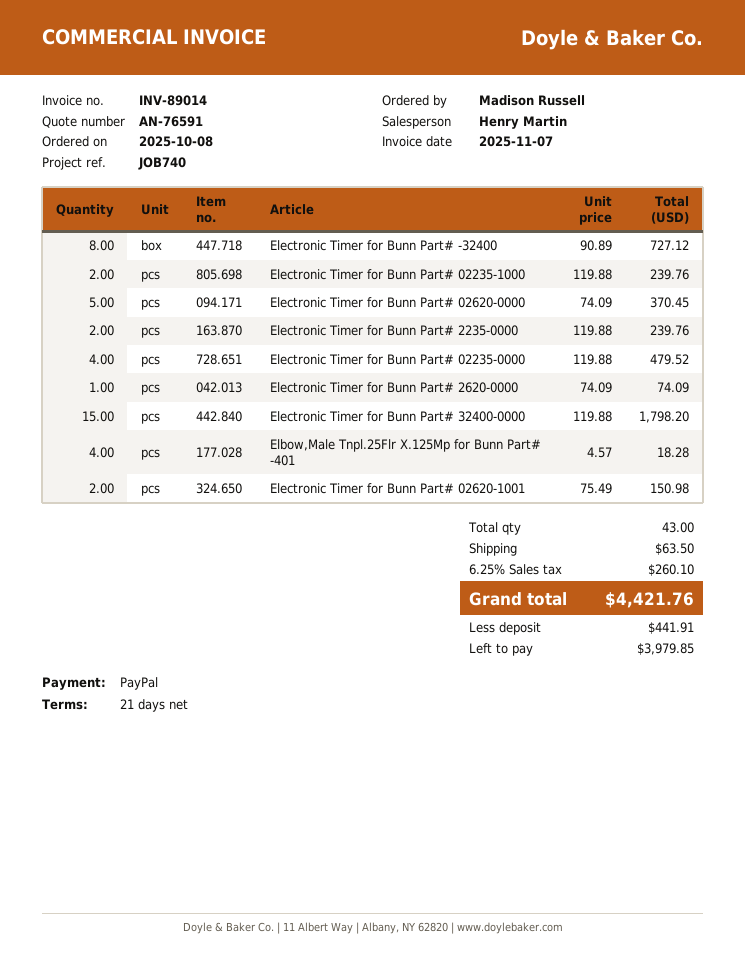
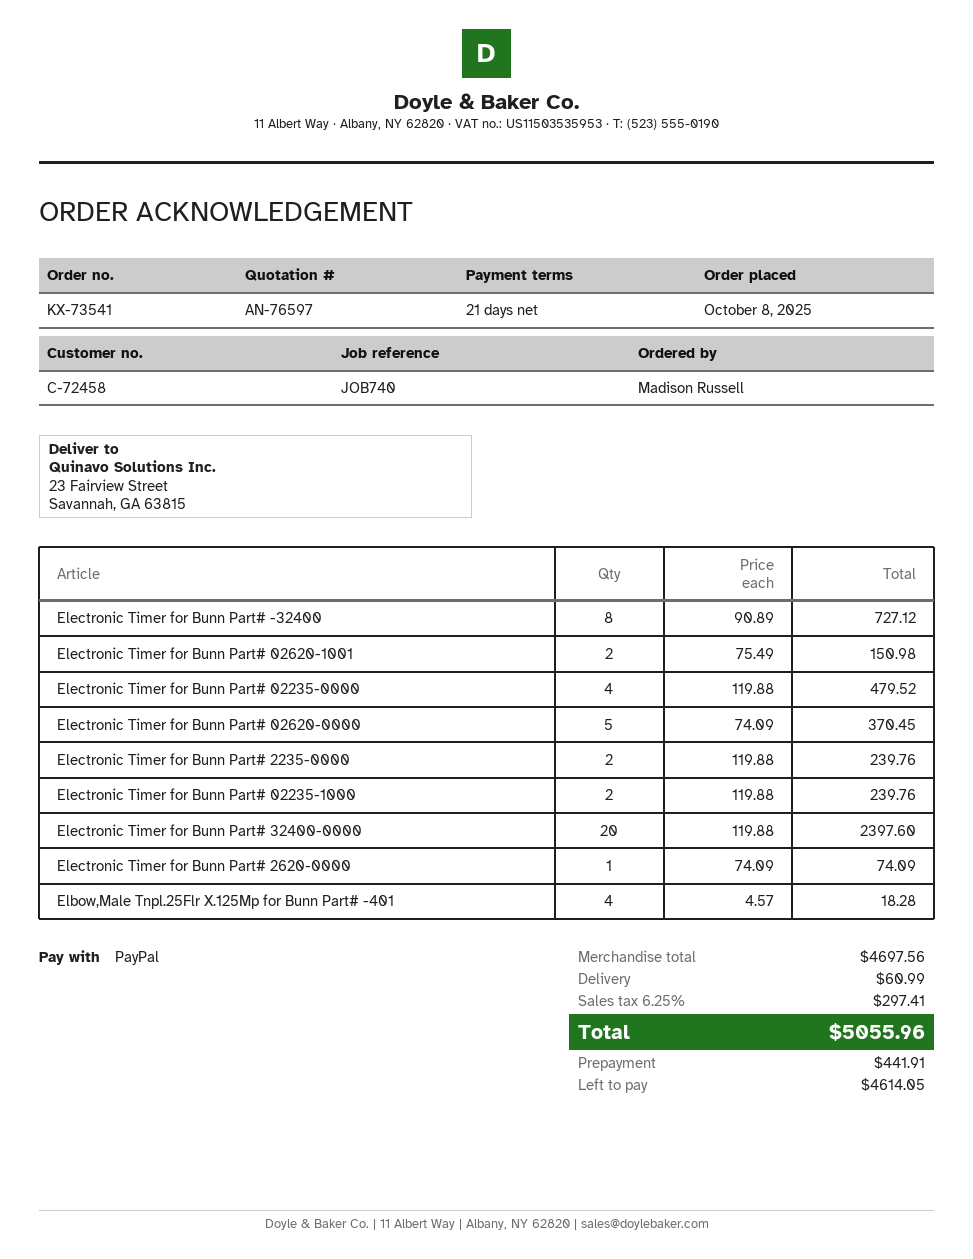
quote number: AN-76591 -> AN-76597
Electronic Timer for Bunn Part# 32400-0000: 15 x 119.88 = 1798.20 -> 20 x 119.88 = 2397.60
shipping: 63.50 -> 60.99
tax: 6.25% = 260.10 -> 6.25% = 297.41
total: 4421.76 -> 5055.96
balance: 3979.85 -> 4614.05

